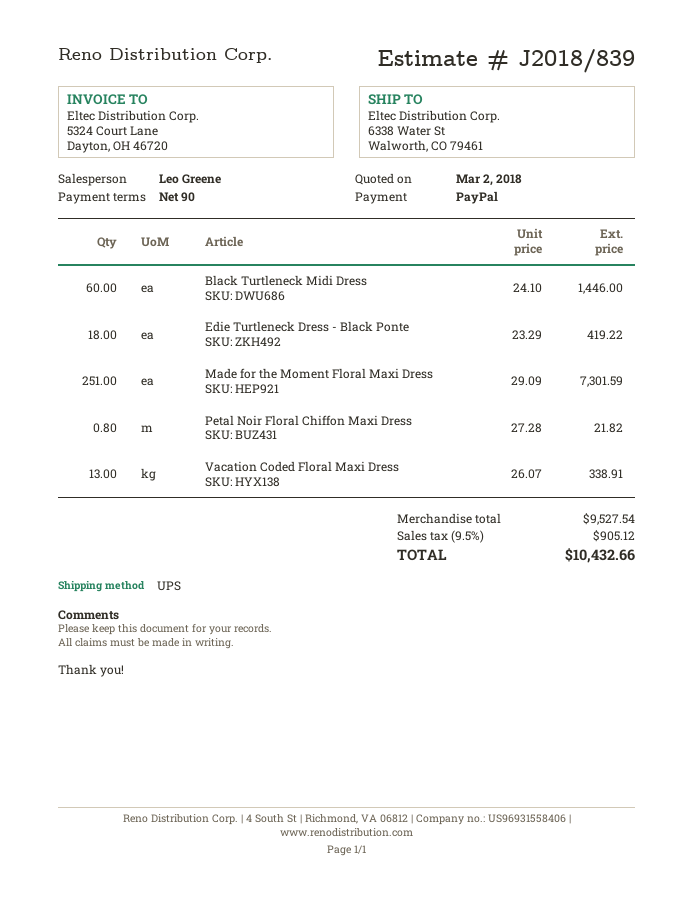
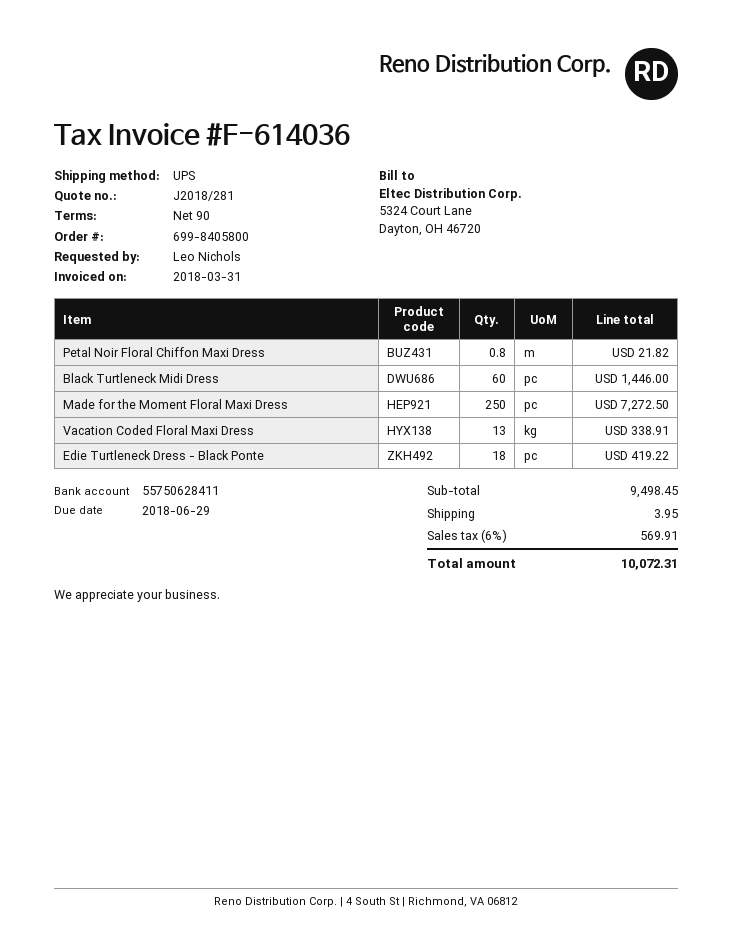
quote number: J2018/839 -> J2018/281
Made for the Moment Floral Maxi Dress: 251 for 7301.59 -> 250 for 7272.50
subtotal: 9527.54 -> 9498.45
shipping: none -> 3.95
tax: 9.5% = 905.12 -> 6% = 569.91
total: 10432.66 -> 10072.31

